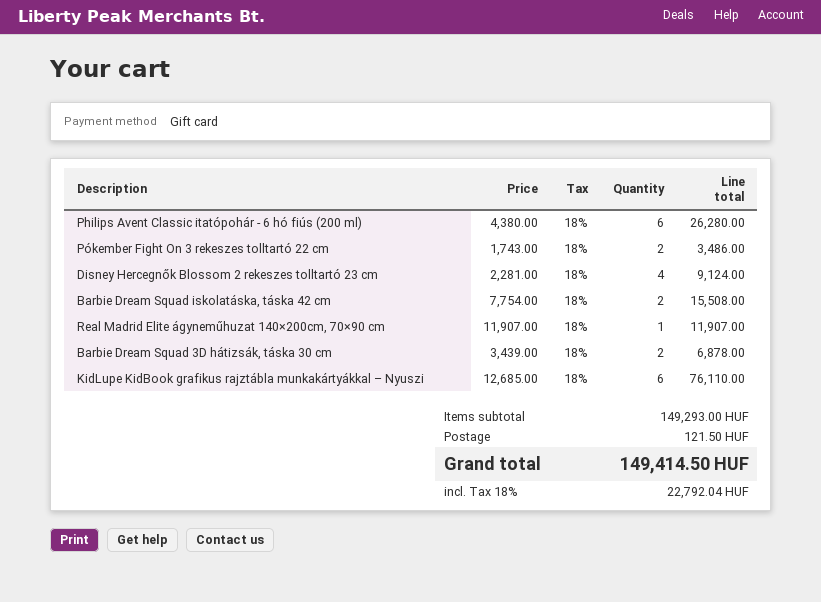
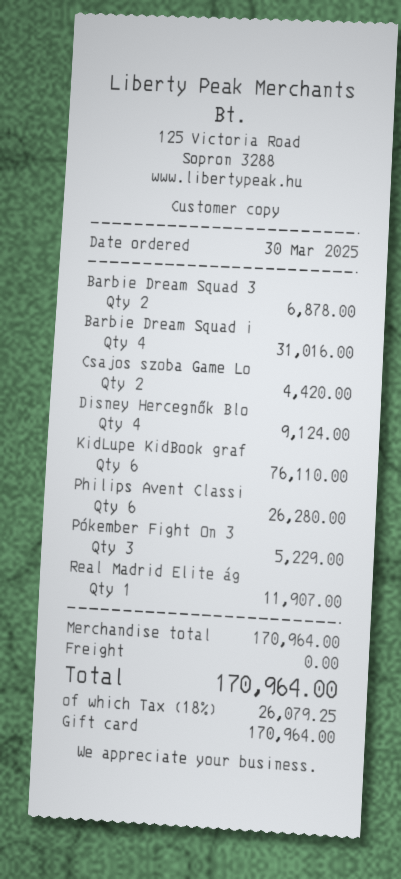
Pókember Fight On 3 rekeszes tolltartó 22 cm: 2 for 3486.00 -> 3 for 5229.00
Barbie Dream Squad iskolatáska, táska 42 cm: 2 for 15508.00 -> 4 for 31016.00
Csajos szoba Game Lo: none -> 2 for 4420.00
subtotal: 149293.00 -> 170964.00
shipping: 121.50 -> 0.00
tax: 18% = 22792.04 -> 18% = 26079.25
total: 149414.50 -> 170964.00

